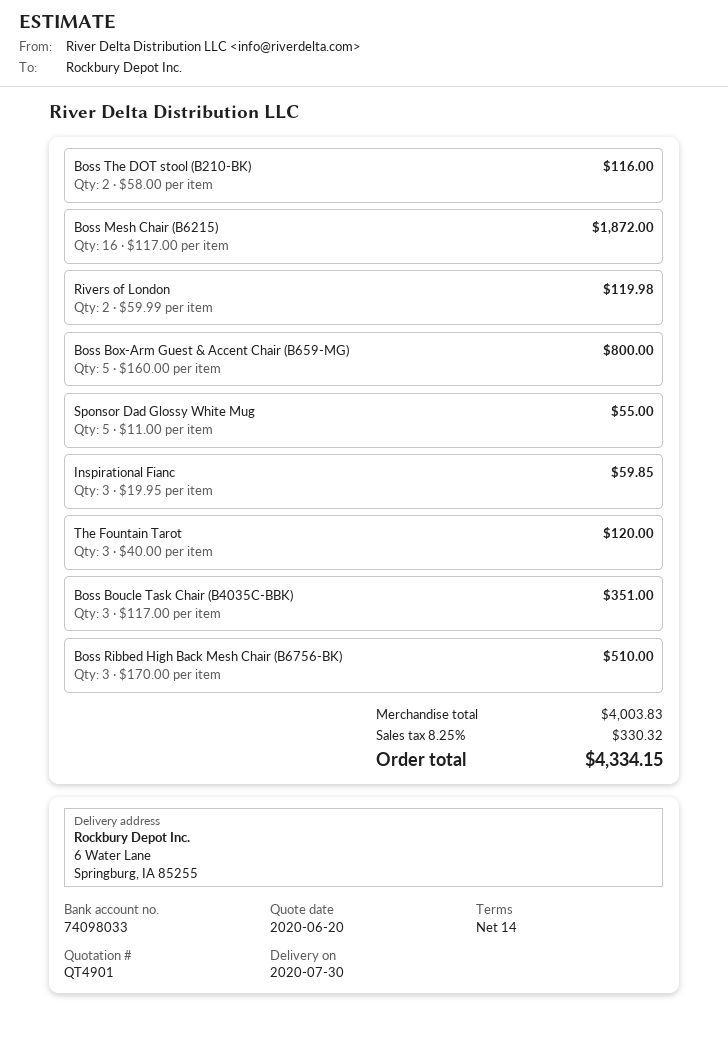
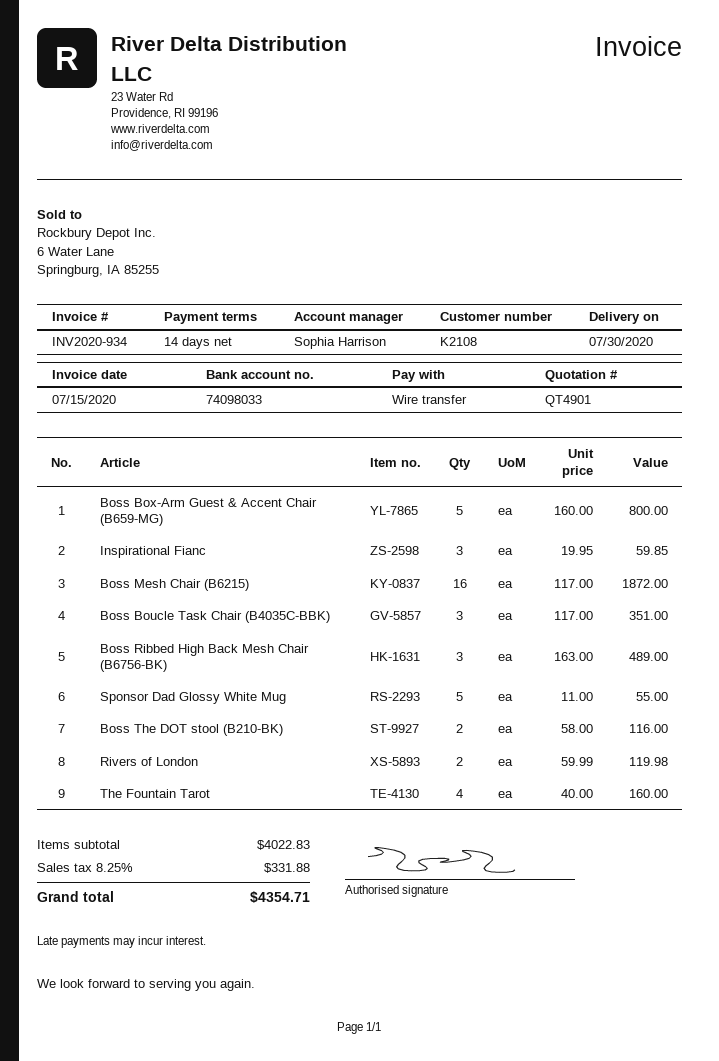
The Fountain Tarot: 3 x 40.00 = 120.00 -> 4 x 40.00 = 160.00
Boss Ribbed High Back Mesh Chair (B6756-BK): 3 x 170.00 = 510.00 -> 3 x 163.00 = 489.00
subtotal: 4003.83 -> 4022.83
tax: 8.25% = 330.32 -> 8.25% = 331.88
total: 4334.15 -> 4354.71

